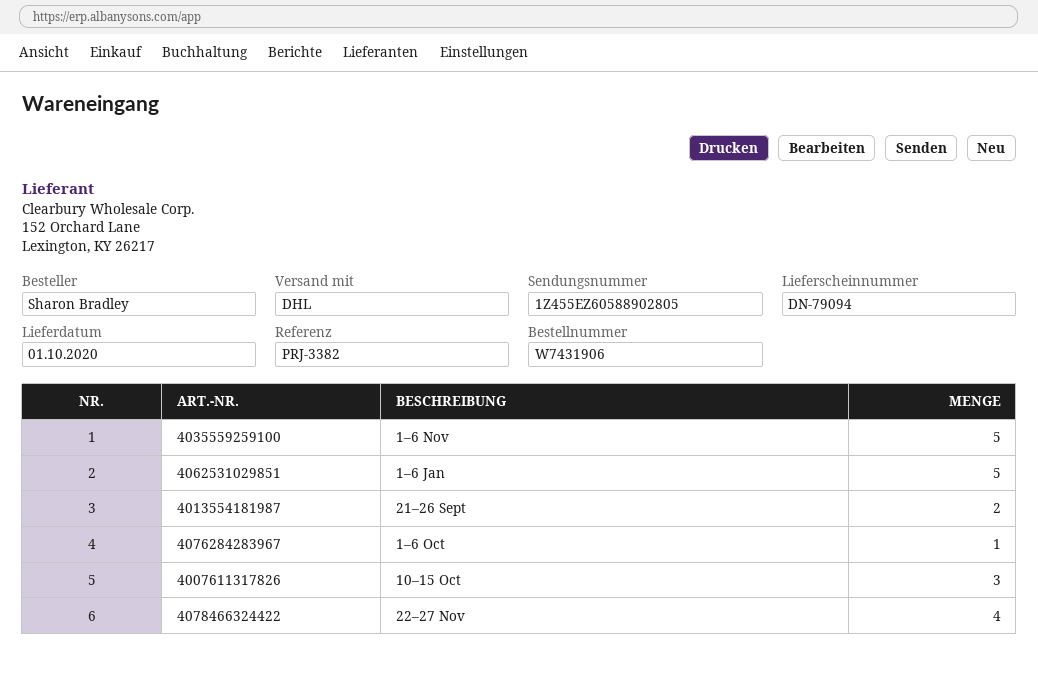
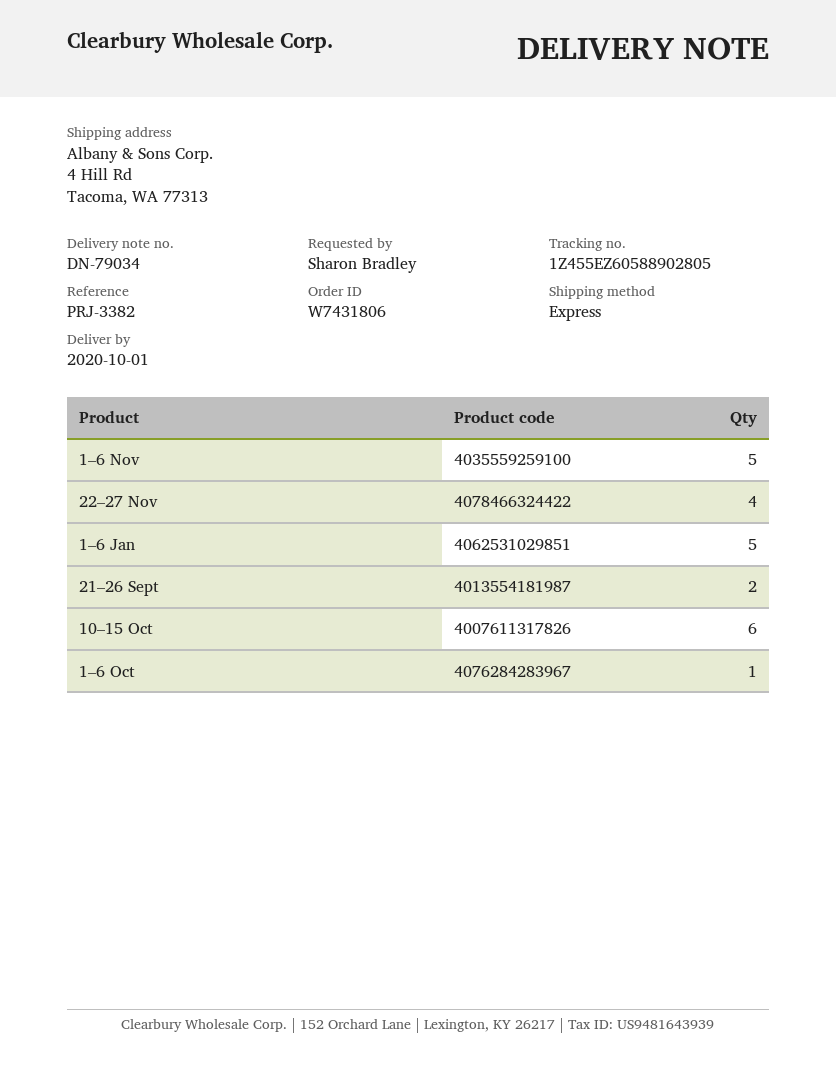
order number: W7431906 -> W7431806
delivery note number: DN-79094 -> DN-79034
shipping method: DHL -> express
10–15 Oct: 3 -> 6

